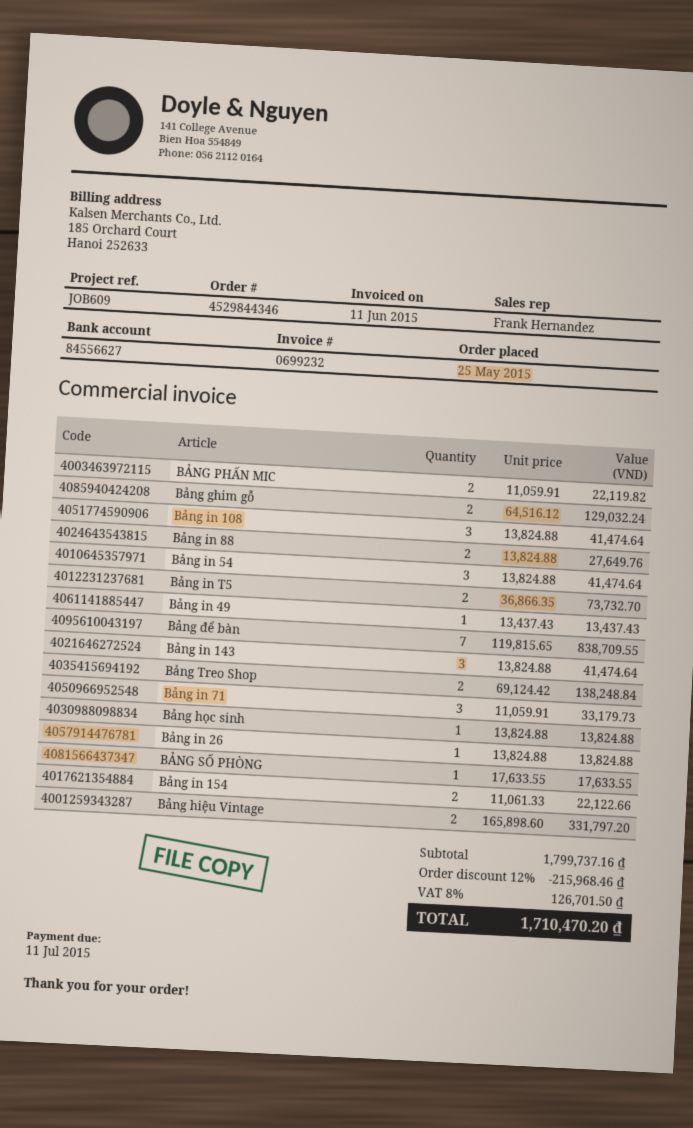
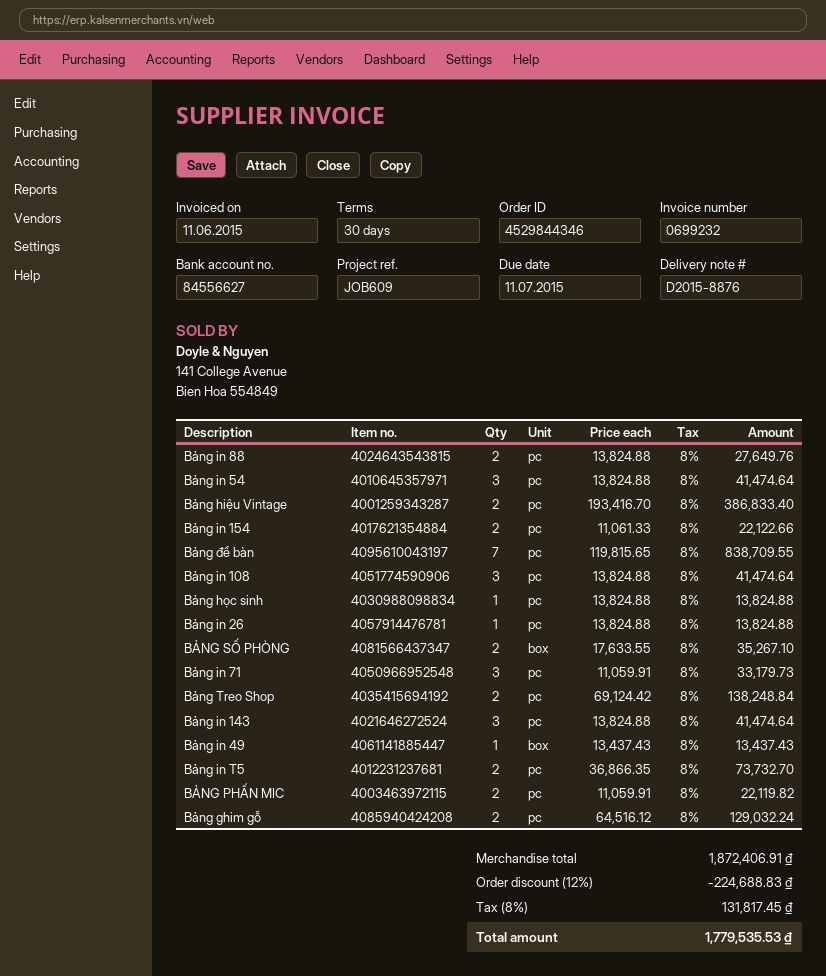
BẢNG SỐ PHÒNG: 1 x 17633.55 = 17633.55 -> 2 x 17633.55 = 35267.10
Bảng hiệu Vintage: 2 x 165898.60 = 331797.20 -> 2 x 193416.70 = 386833.40
subtotal: 1799737.16 -> 1872406.91
discount: 12% = 215968.46 -> 12% = 224688.83
tax: 8% = 126701.50 -> 8% = 131817.45
total: 1710470.20 -> 1779535.53

